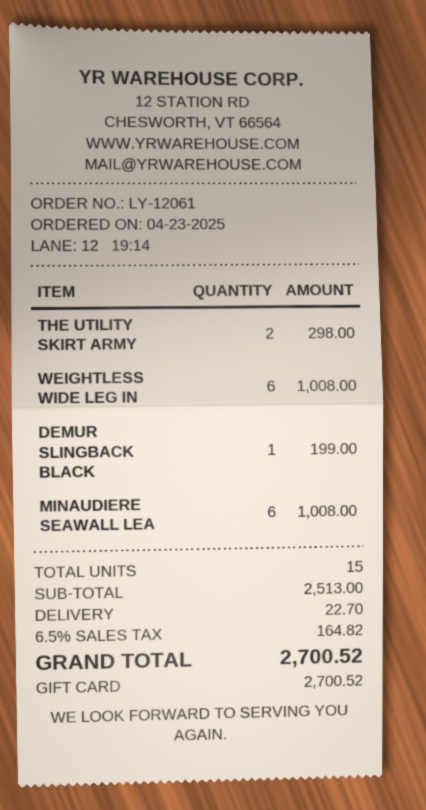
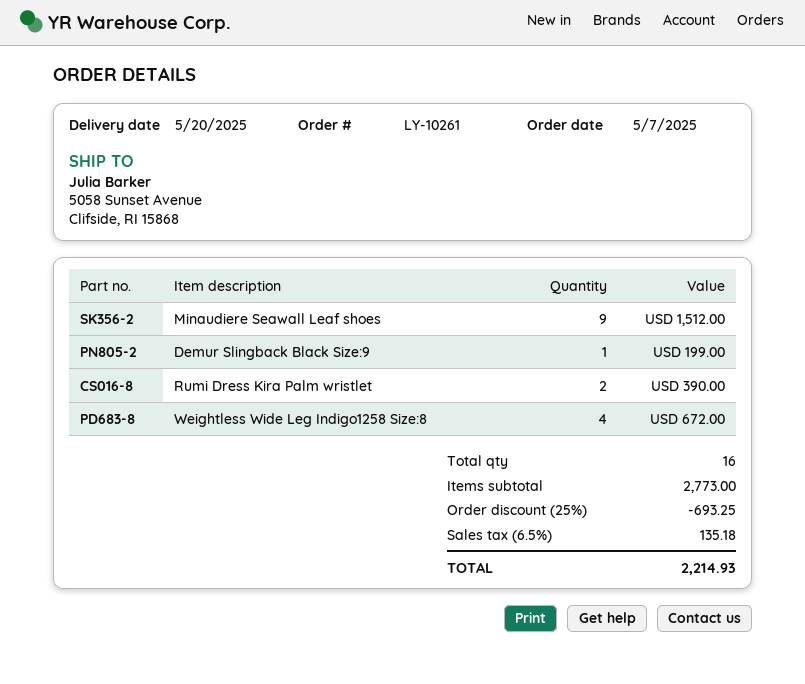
order number: LY-12061 -> LY-10261
order date: 2025-04-23 -> 2025-05-07
THE UTILITY SKIRT ARMY: 2 for 298.00 -> none
WEIGHTLESS WIDE LEG IN: 6 for 1008.00 -> 4 for 672.00
MINAUDIERE SEAWALL LEA: 6 for 1008.00 -> 9 for 1512.00
Rumi Dress Kira Palm wristlet: none -> 2 for 390.00
total quantity: 15 -> 16
subtotal: 2513.00 -> 2773.00
discount: none -> 25% = 693.25
shipping: 22.70 -> none
tax: 6.5% = 164.82 -> 6.5% = 135.18
total: 2700.52 -> 2214.93

